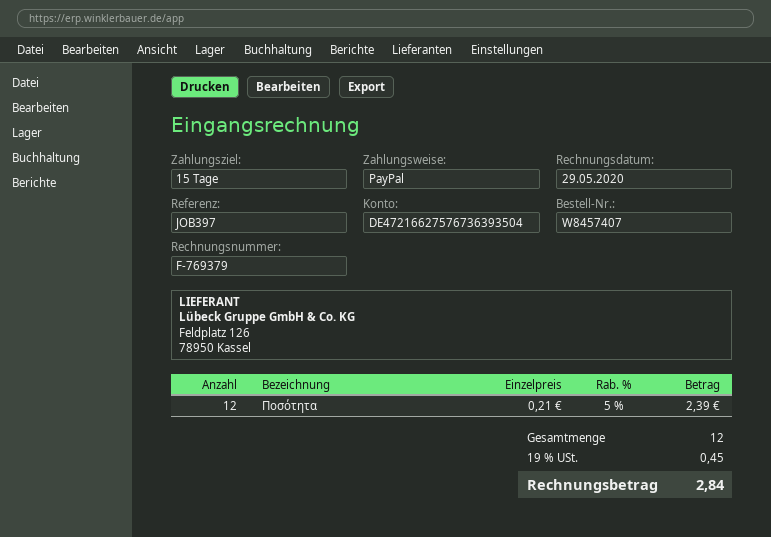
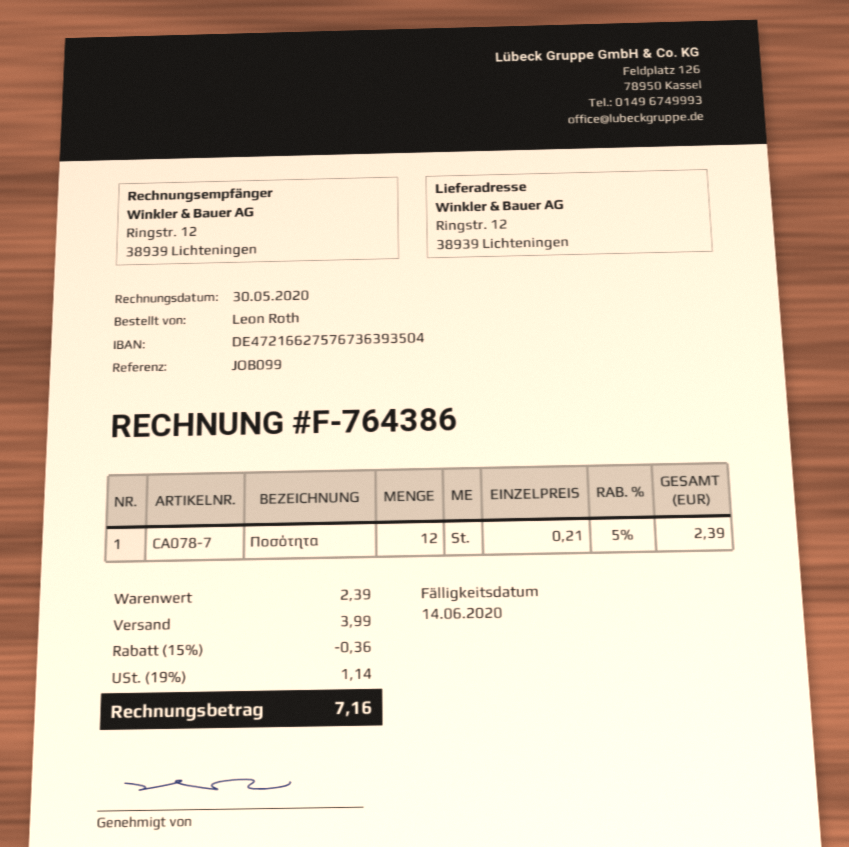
invoice number: F-769379 -> F-764386
invoice date: 2020-05-29 -> 2020-05-30
reference: JOB397 -> JOB099
discount: none -> 15% = 0.36
shipping: none -> 3.99
tax: 19% = 0.45 -> 19% = 1.14
total: 2.84 -> 7.16

